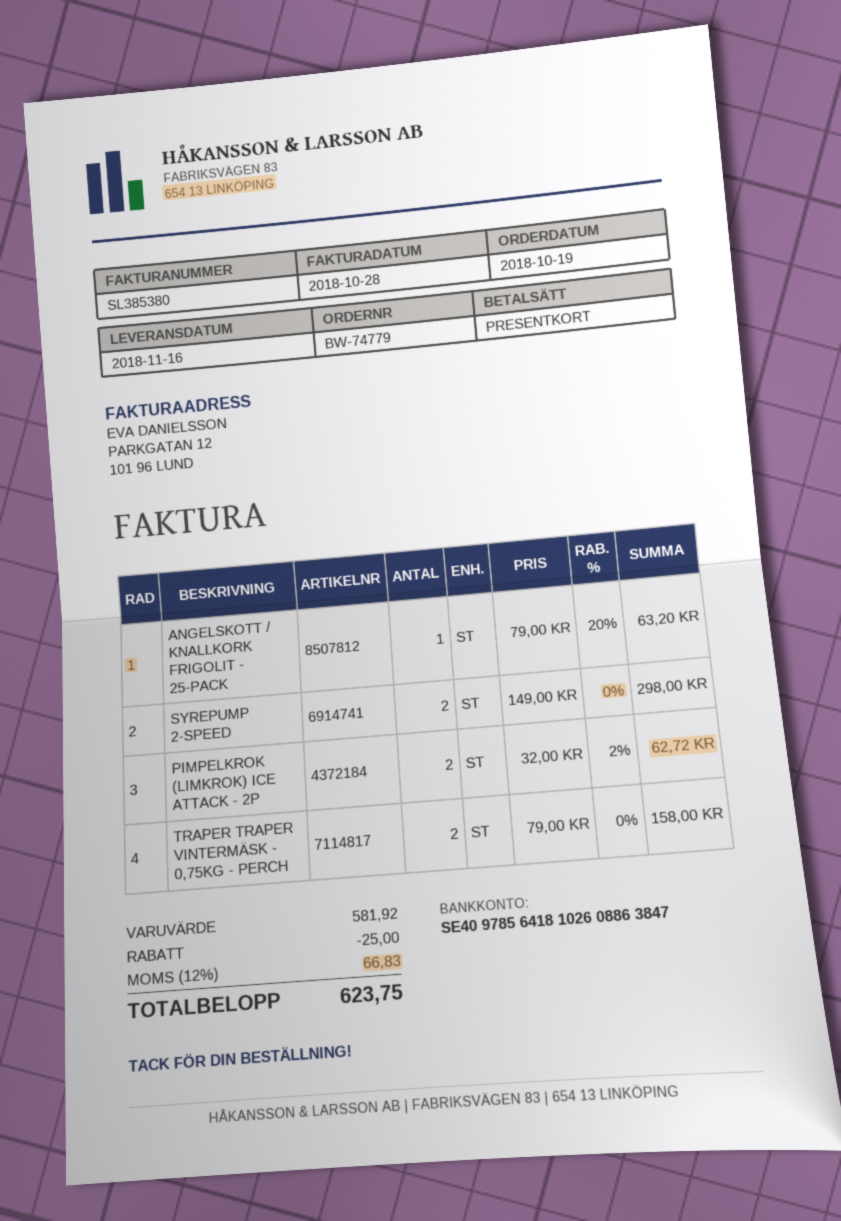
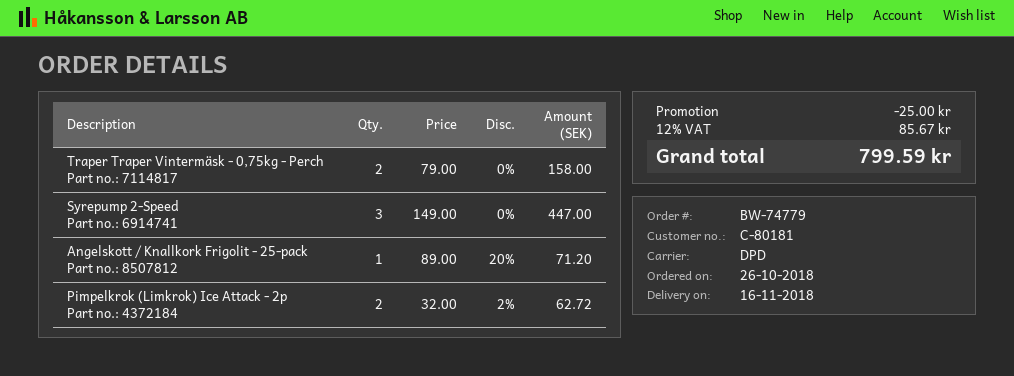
order date: 2018-10-19 -> 2018-10-26
ANGELSKOTT / KNALLKORK FRIGOLIT - 25-PACK: 1 x 79.00 - 20% = 63.20 -> 1 x 89.00 - 20% = 71.20
SYREPUMP 2-SPEED: 2 x 149.00 = 298.00 -> 3 x 149.00 = 447.00
tax: 12% = 66.83 -> 12% = 85.67
total: 623.75 -> 799.59

